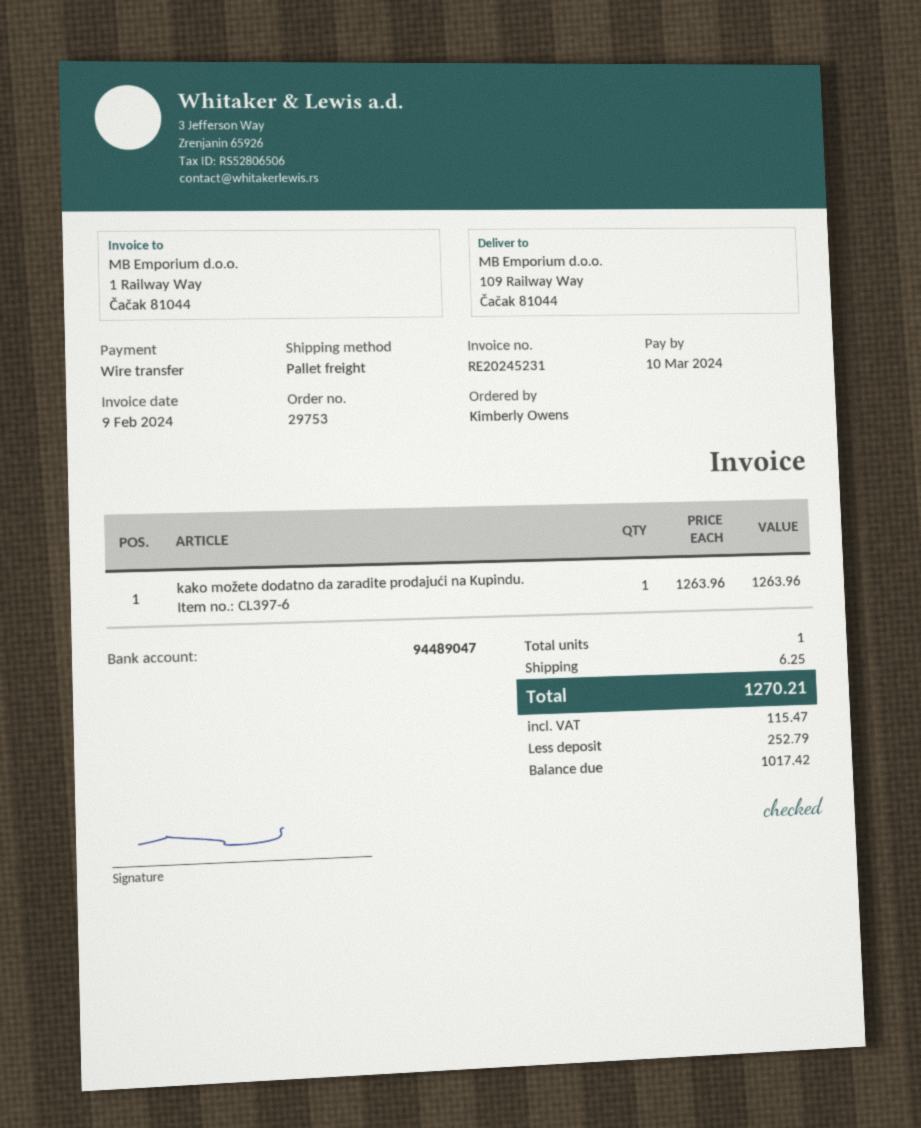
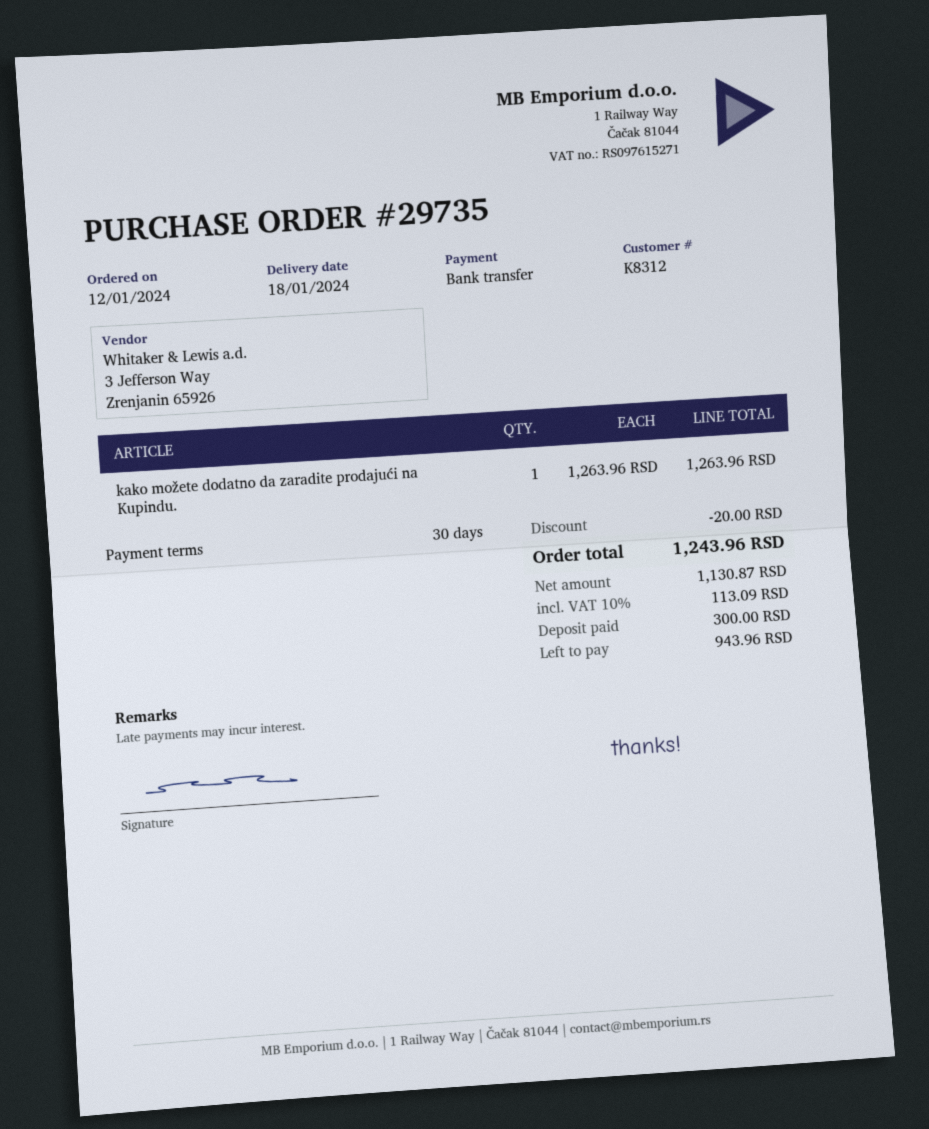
order number: 29753 -> 29735
discount: none -> 20.00
shipping: 6.25 -> none
tax: 115.47 -> 113.09
total: 1270.21 -> 1243.96
deposit: 252.79 -> 300.00
balance: 1017.42 -> 943.96

